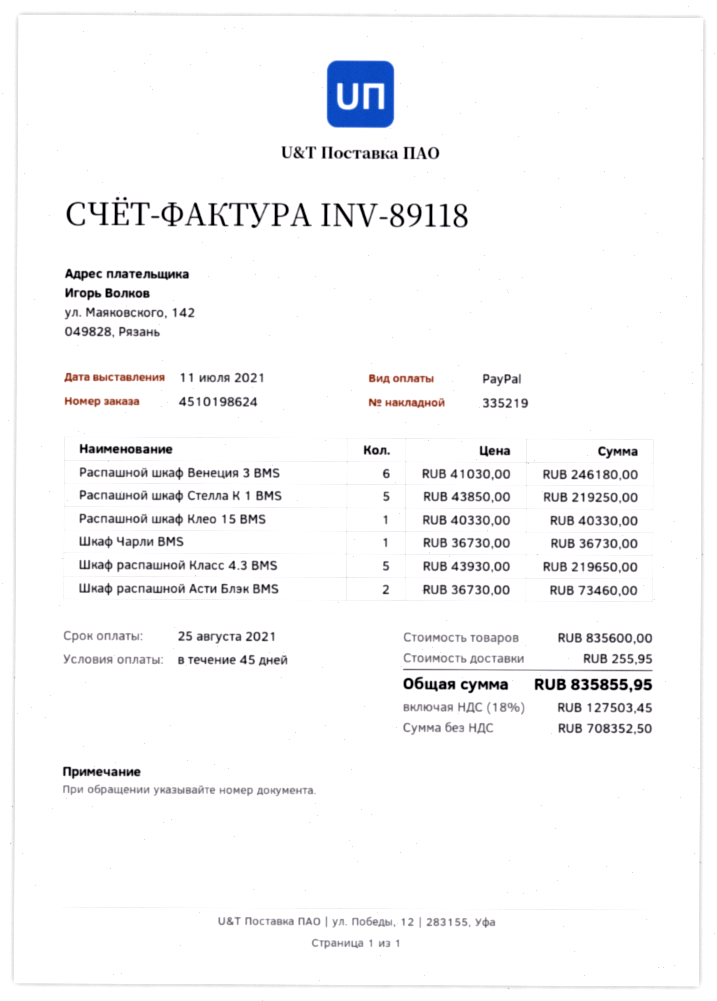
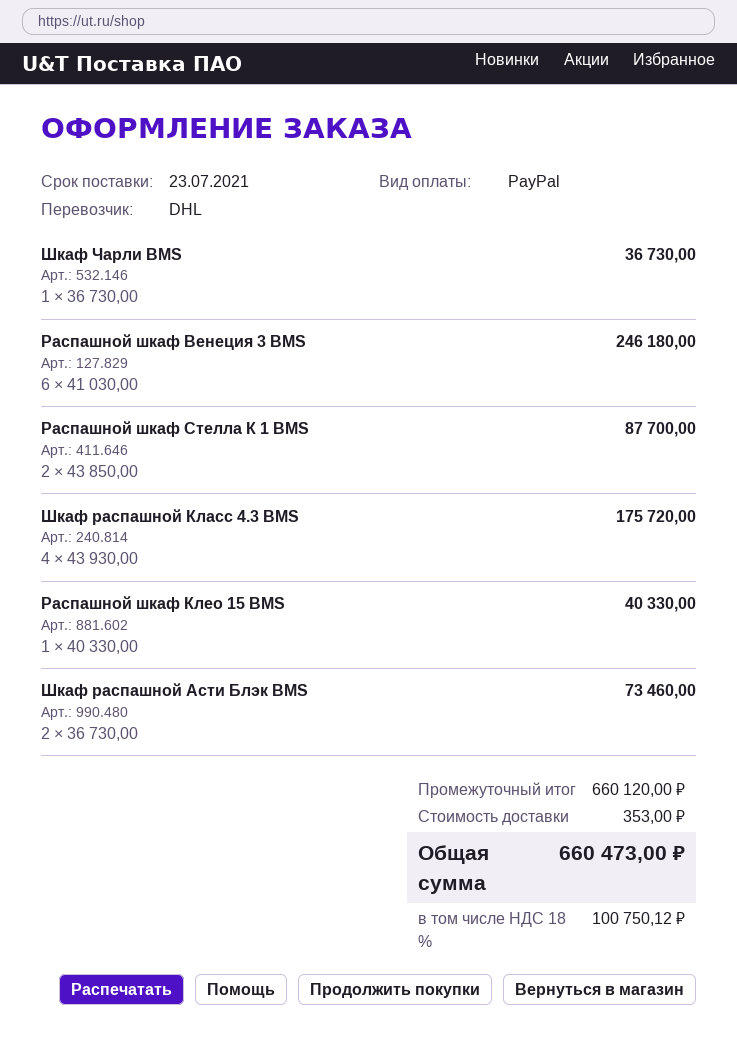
Распашной шкаф Стелла К 1 BMS: 5 x 43850.00 = 219250.00 -> 2 x 43850.00 = 87700.00
Шкаф распашной Класс 4.3 BMS: 5 x 43930.00 = 219650.00 -> 4 x 43930.00 = 175720.00
subtotal: 835600.00 -> 660120.00
shipping: 255.95 -> 353.00
tax: 18% = 127503.45 -> 18% = 100750.12
total: 835855.95 -> 660473.00

